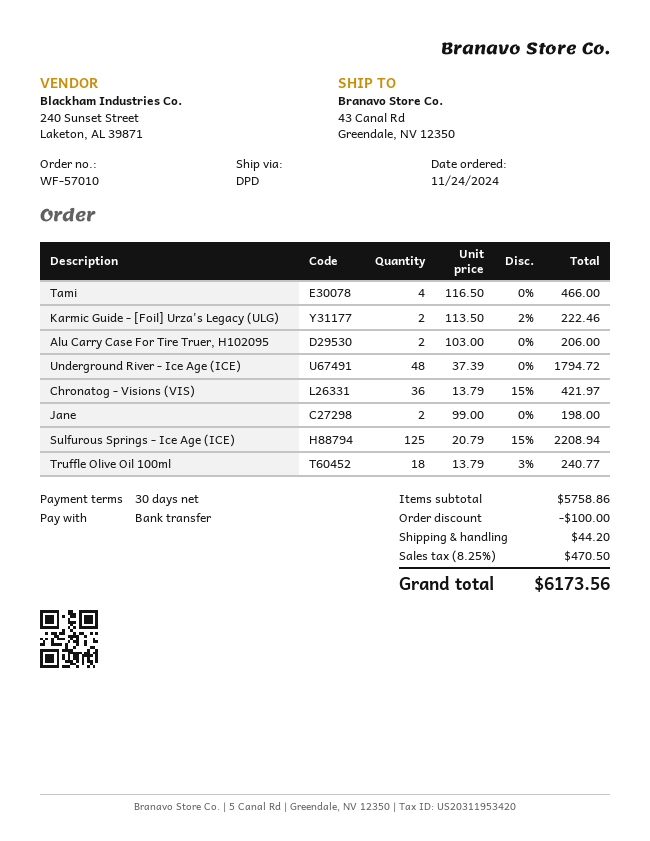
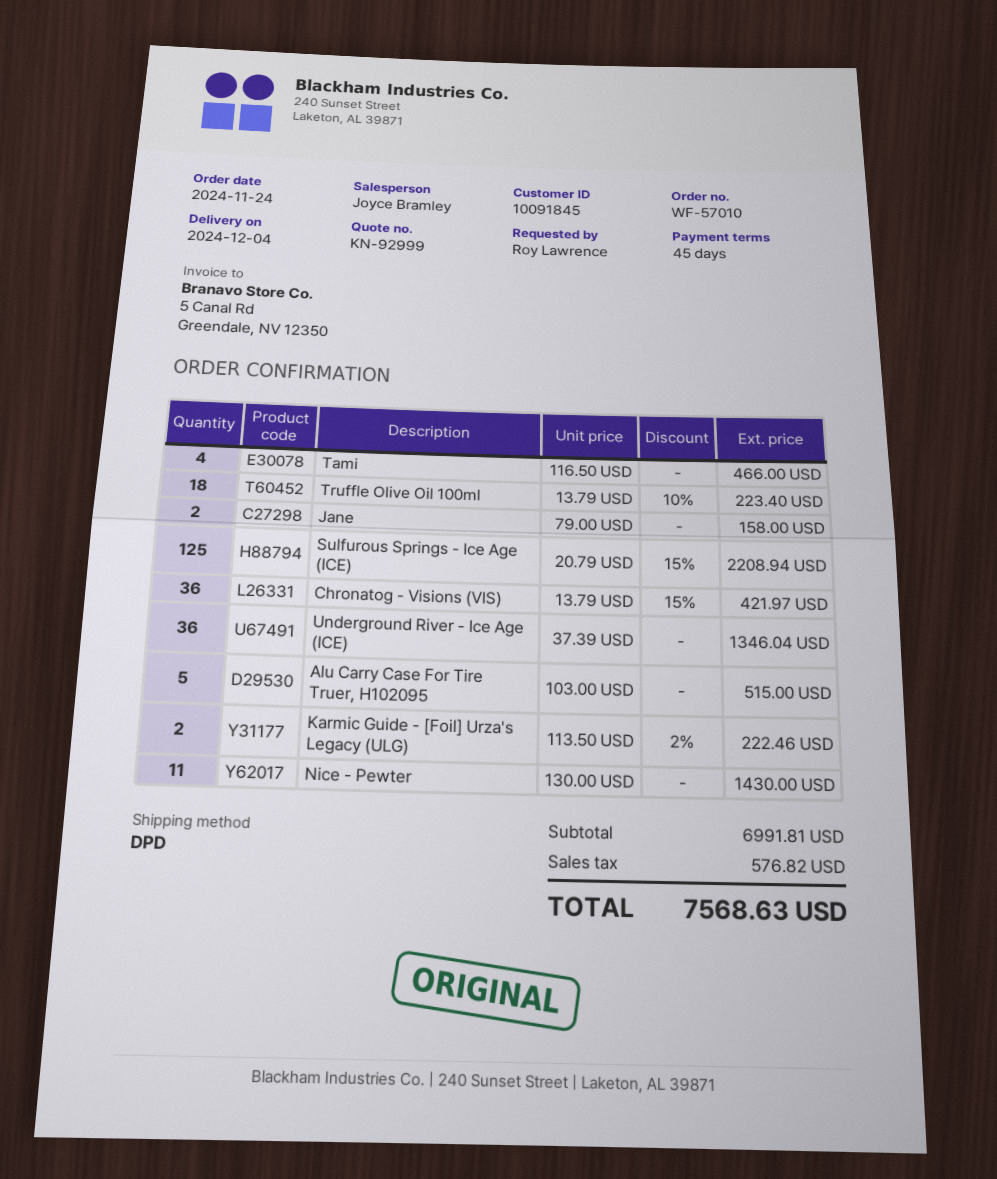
payment terms: 30 days -> 45 days
Alu Carry Case For Tire Truer, H102095: 2 x 103.00 = 206.00 -> 5 x 103.00 = 515.00
Underground River - Ice Age (ICE): 48 x 37.39 = 1794.72 -> 36 x 37.39 = 1346.04
Jane: 2 x 99.00 = 198.00 -> 2 x 79.00 = 158.00
Truffle Olive Oil 100ml: 18 x 13.79 - 3% = 240.77 -> 18 x 13.79 - 10% = 223.40
Nice - Pewter: none -> 11 x 130.00 = 1430.00
subtotal: 5758.86 -> 6991.81
discount: 100.00 -> none
shipping: 44.20 -> none
tax: 470.50 -> 576.82
total: 6173.56 -> 7568.63

